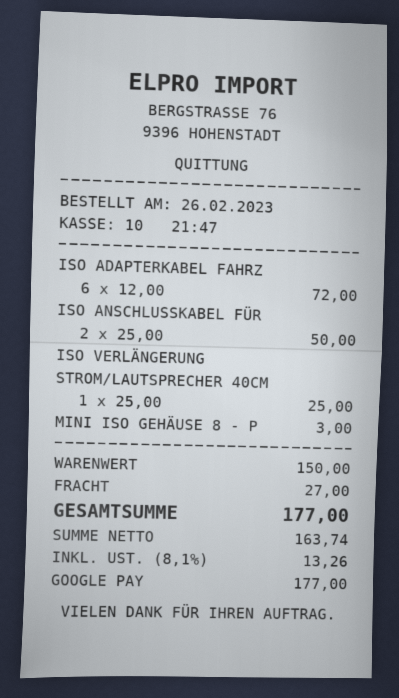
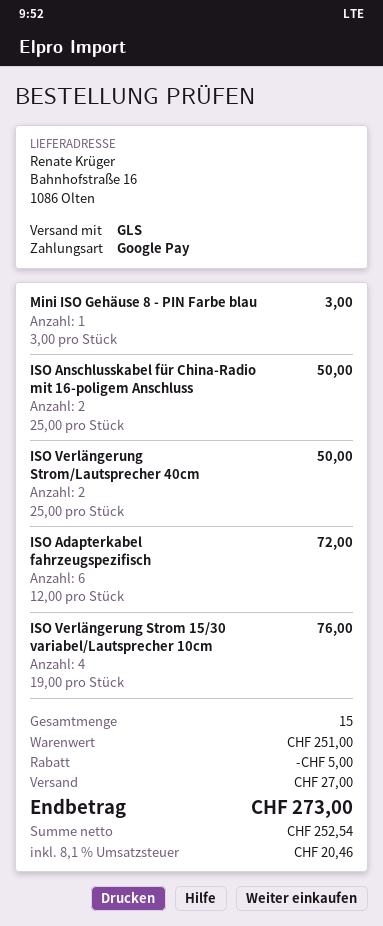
ISO VERLÄNGERUNG STROM/LAUTSPRECHER 40CM: 1 x 25.00 = 25.00 -> 2 x 25.00 = 50.00
ISO Verlängerung Strom 15/30 variabel/Lautsprecher 10cm: none -> 4 x 19.00 = 76.00
subtotal: 150.00 -> 251.00
discount: none -> 5.00
net: 163.74 -> 252.54
tax: 8.1% = 13.26 -> 8.1% = 20.46
total: 177.00 -> 273.00

